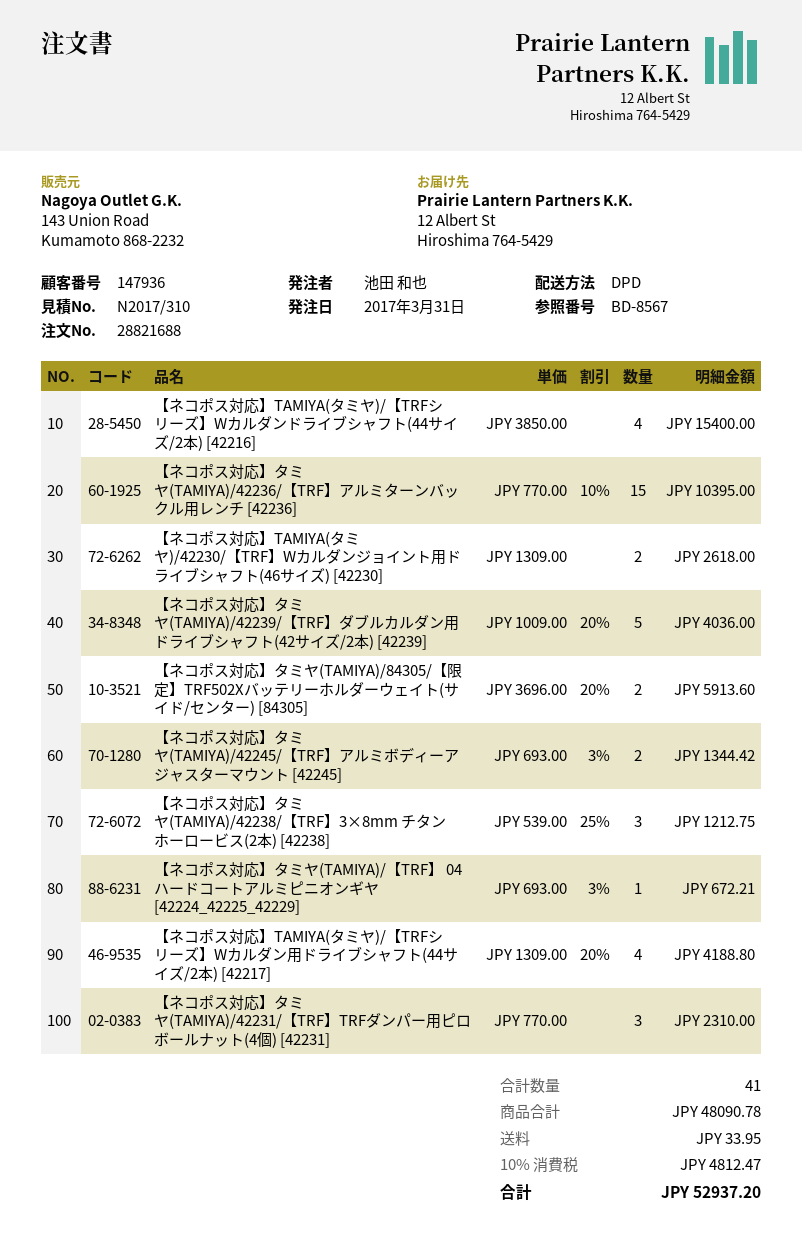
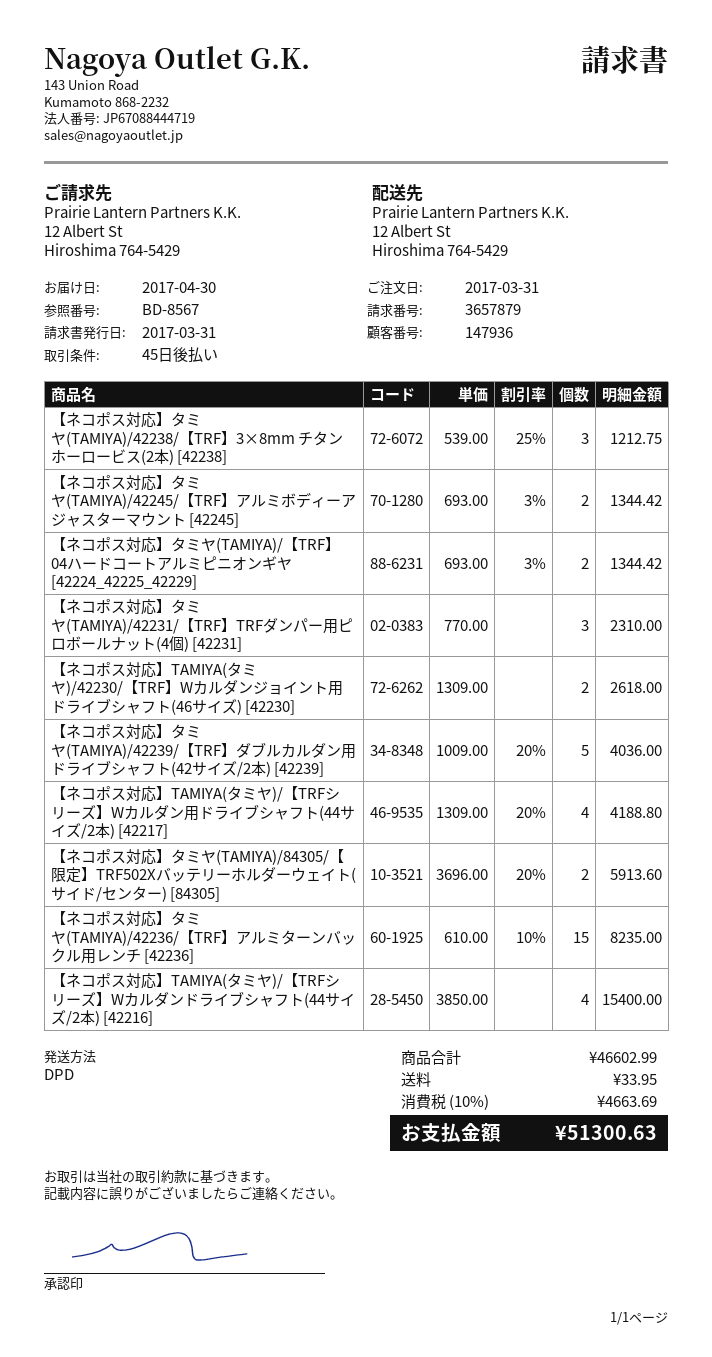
【ネコポス対応】タミヤ(TAMIYA)/42236/【TRF】アルミターンバックル用レンチ [42236]: 15 x 770.00 - 10% = 10395.00 -> 15 x 610.00 - 10% = 8235.00
【ネコポス対応】タミヤ(TAMIYA)/【TRF】 04ハードコートアルミピニオンギヤ [42224_42225_42229]: 1 x 693.00 - 3% = 672.21 -> 2 x 693.00 - 3% = 1344.42
subtotal: 48090.78 -> 46602.99
tax: 10% = 4812.47 -> 10% = 4663.69
total: 52937.20 -> 51300.63

